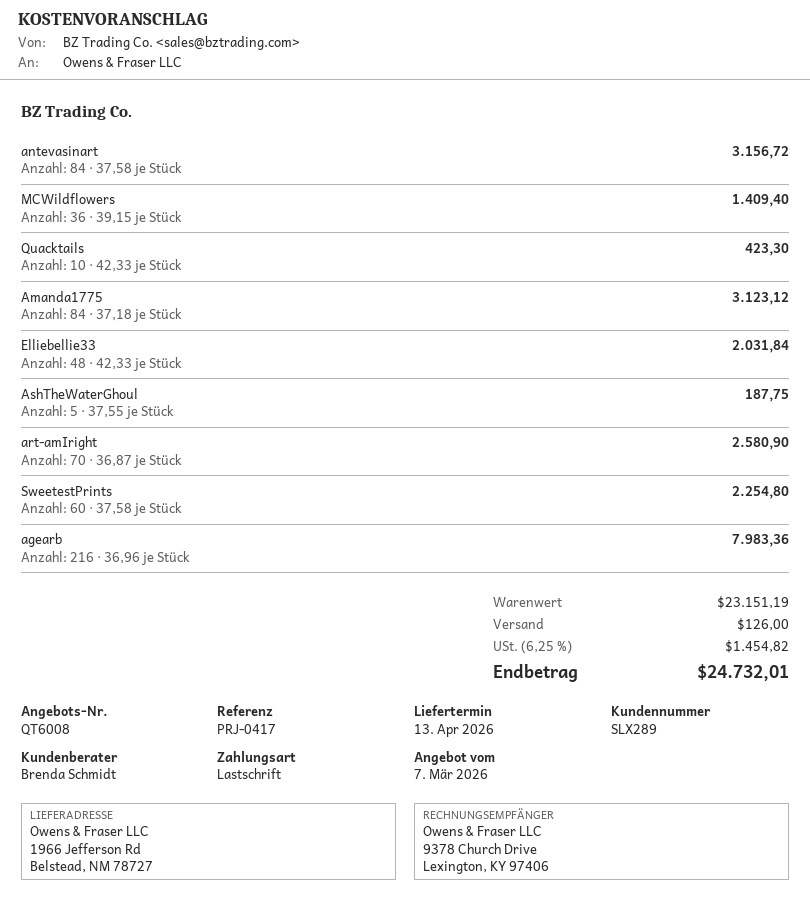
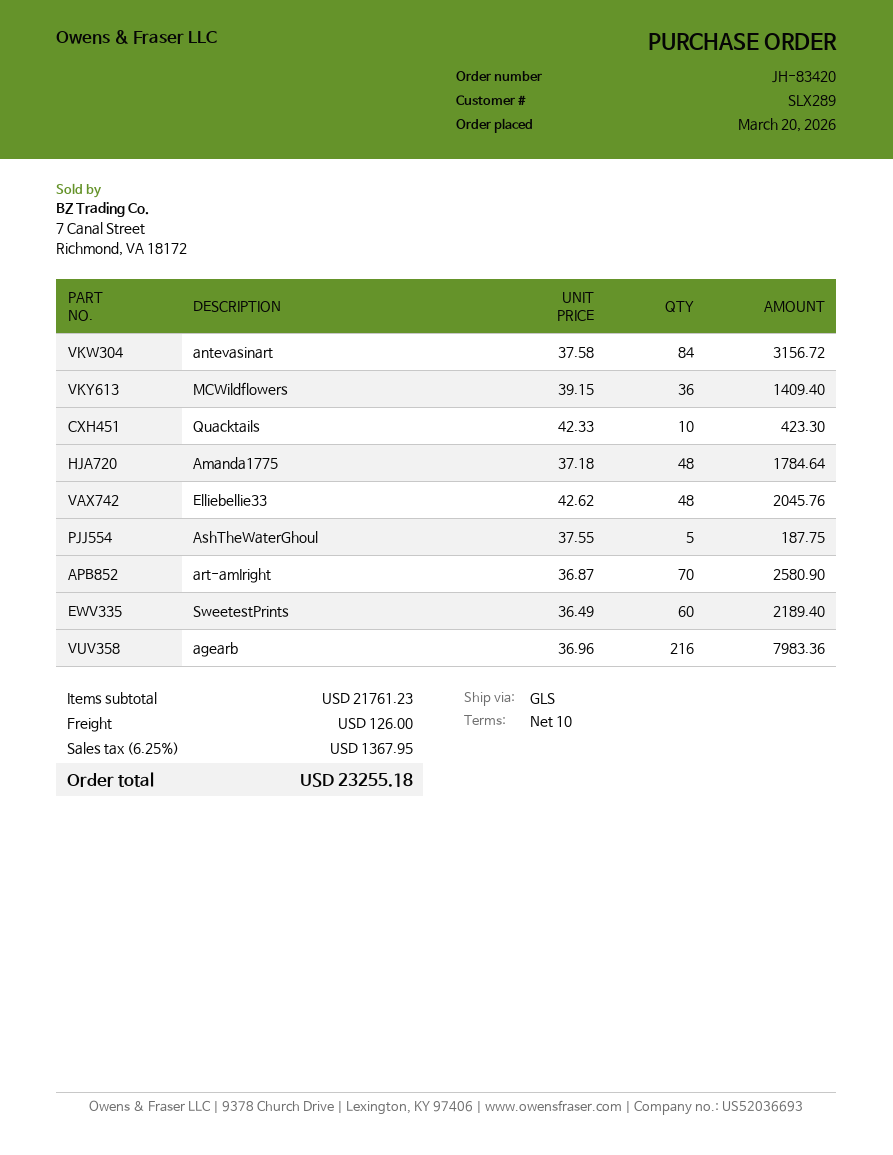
Amanda1775: 84 x 37.18 = 3123.12 -> 48 x 37.18 = 1784.64
Elliebellie33: 48 x 42.33 = 2031.84 -> 48 x 42.62 = 2045.76
SweetestPrints: 60 x 37.58 = 2254.80 -> 60 x 36.49 = 2189.40
subtotal: 23151.19 -> 21761.23
tax: 6.25% = 1454.82 -> 6.25% = 1367.95
total: 24732.01 -> 23255.18

